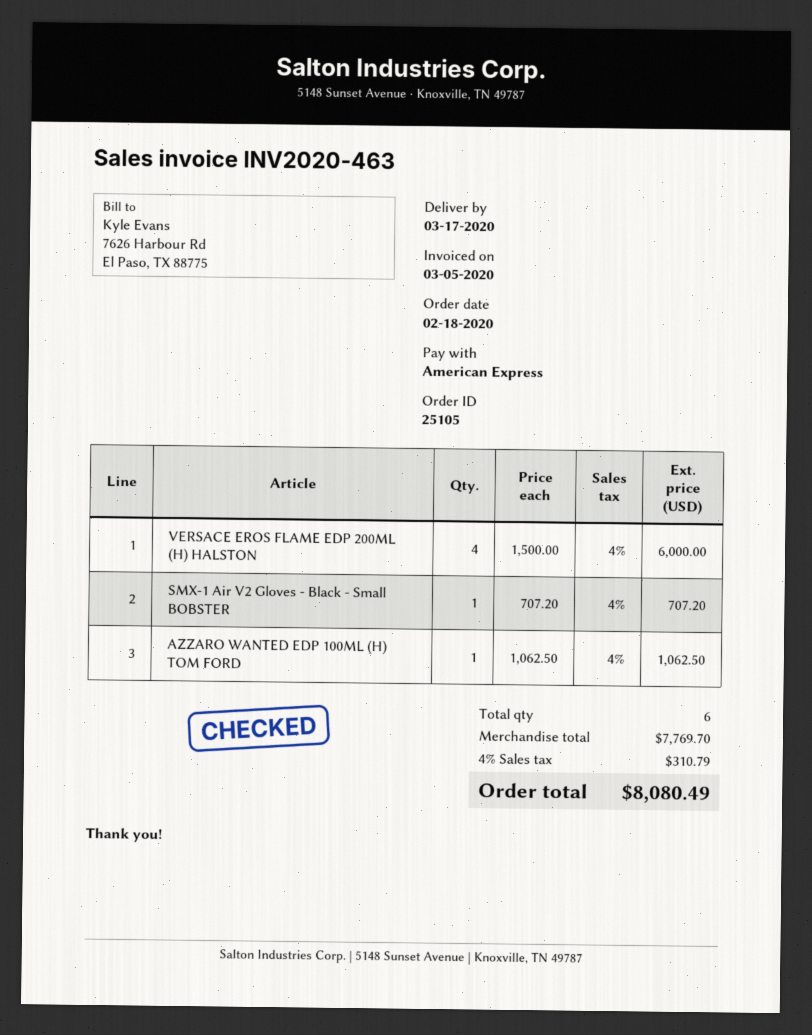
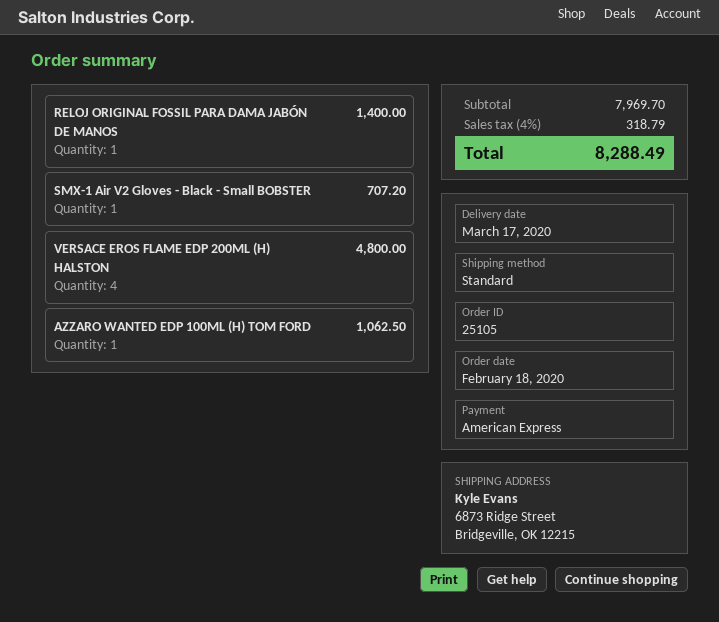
VERSACE EROS FLAME EDP 200ML (H) HALSTON: 4 for 6000.00 -> 4 for 4800.00
RELOJ ORIGINAL FOSSIL PARA DAMA JABÓN DE MANOS: none -> 1 for 1400.00
subtotal: 7769.70 -> 7969.70
tax: 4% = 310.79 -> 4% = 318.79
total: 8080.49 -> 8288.49

